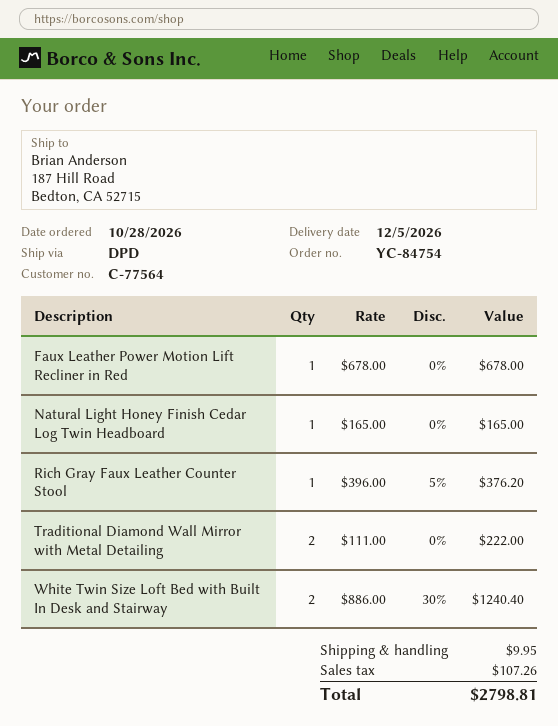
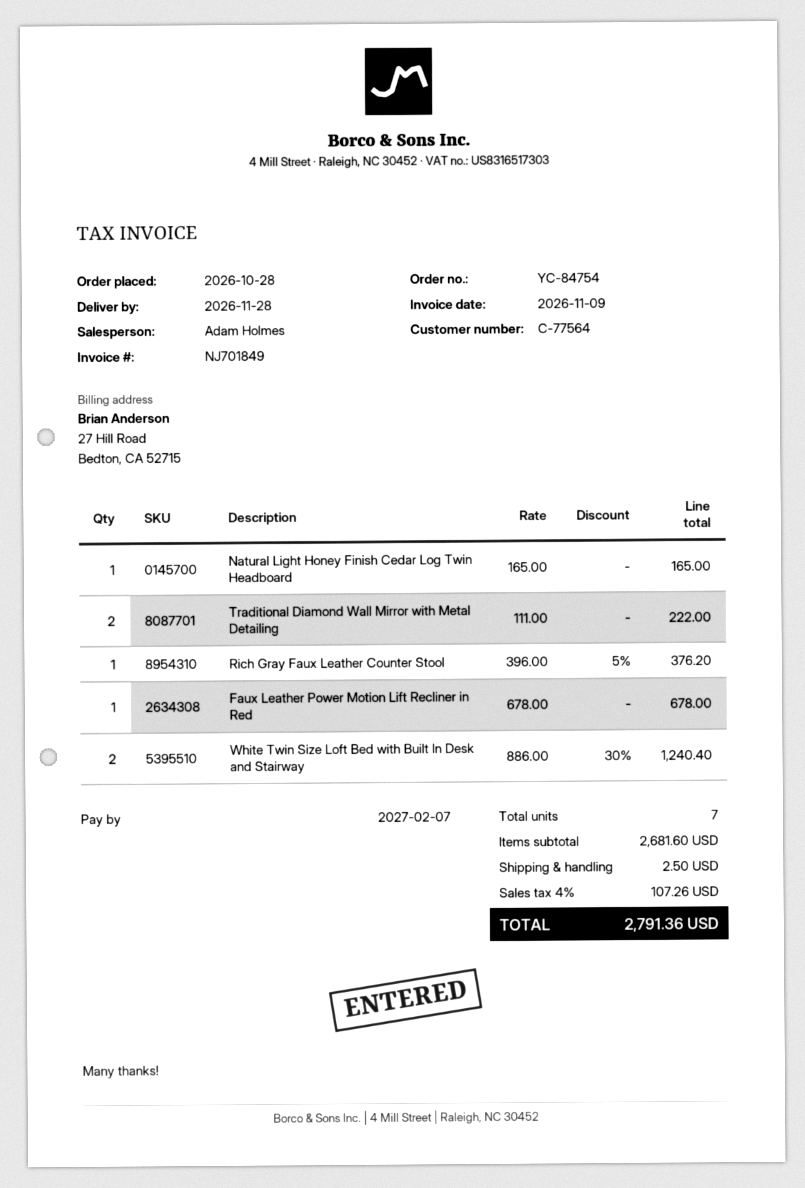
delivery date: 2026-12-05 -> 2026-11-28
shipping: 9.95 -> 2.50
total: 2798.81 -> 2791.36

